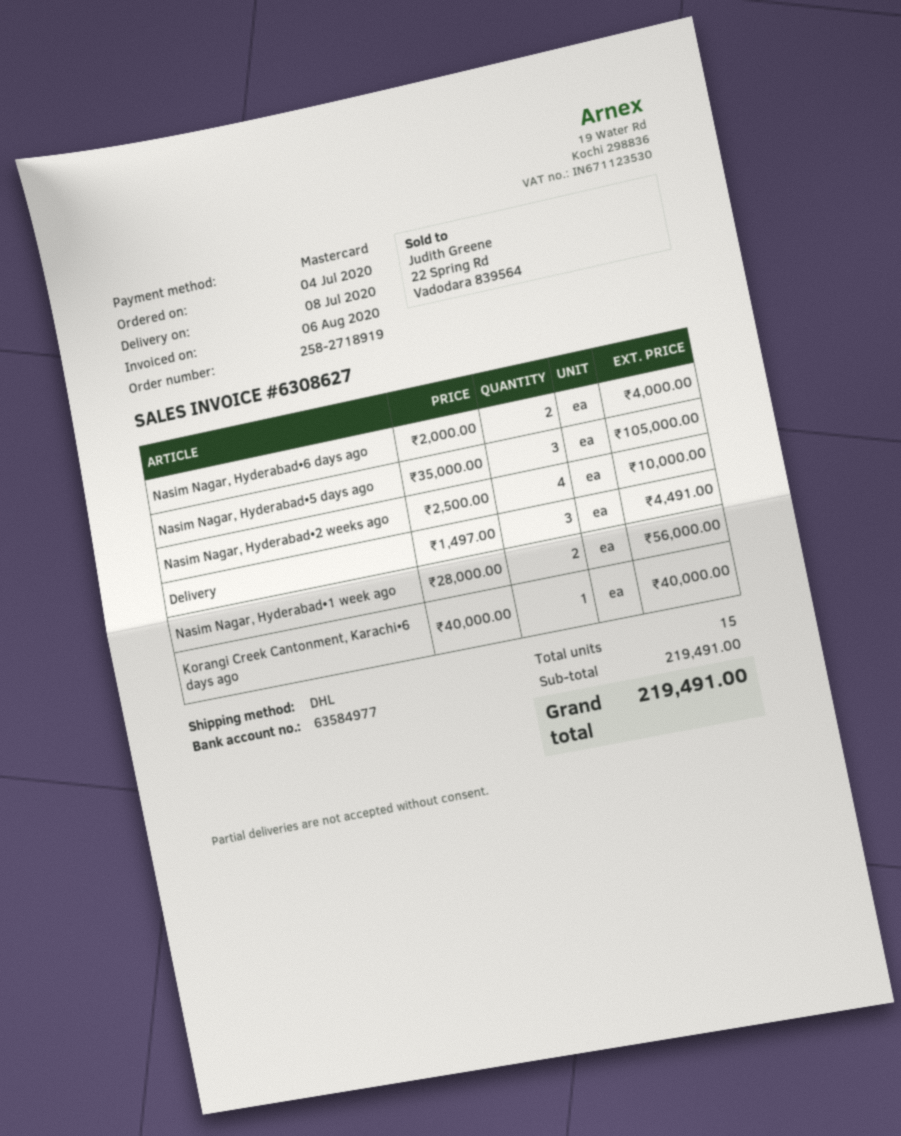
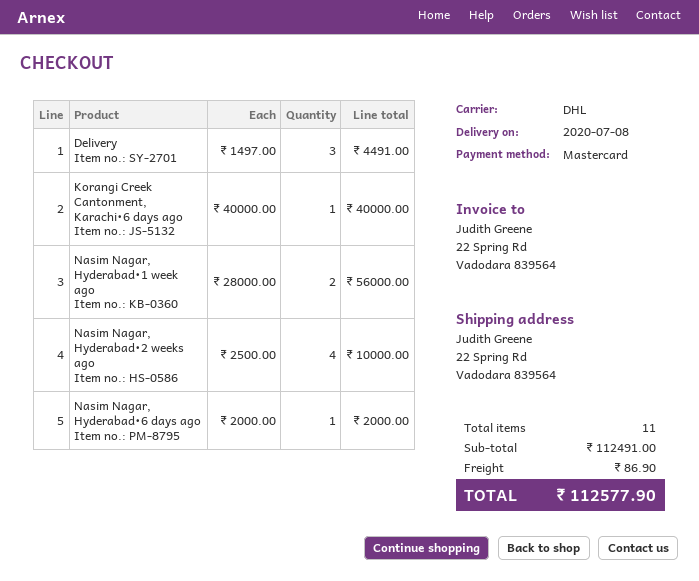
Nasim Nagar, Hyderabad•6 days ago: 2 x 2000.00 = 4000.00 -> 1 x 2000.00 = 2000.00
Nasim Nagar, Hyderabad•5 days ago: 3 x 35000.00 = 105000.00 -> none
total quantity: 15 -> 11
subtotal: 219491.00 -> 112491.00
shipping: none -> 86.90
total: 219491.00 -> 112577.90

